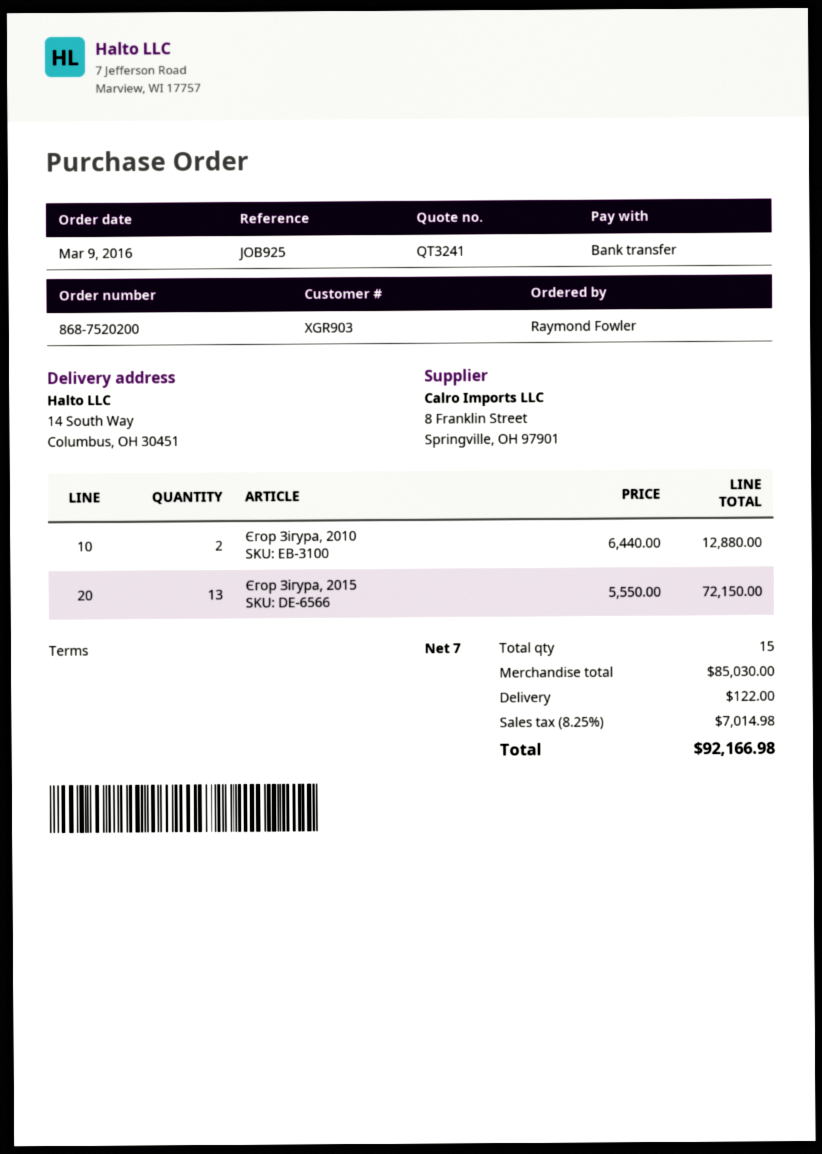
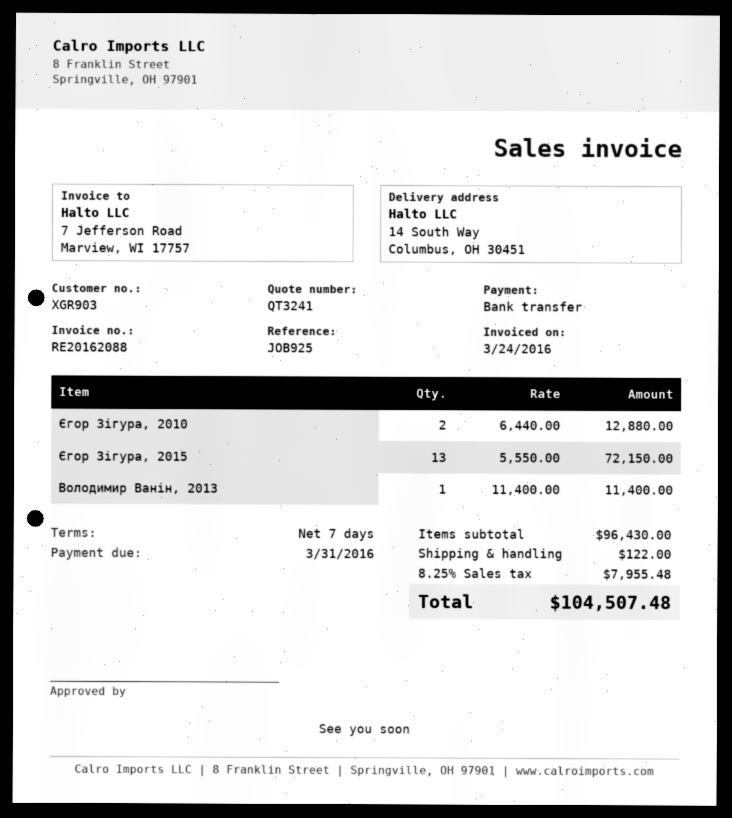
Володимир Ванін, 2013: none -> 1 x 11400.00 = 11400.00
subtotal: 85030.00 -> 96430.00
tax: 8.25% = 7014.98 -> 8.25% = 7955.48
total: 92166.98 -> 104507.48

